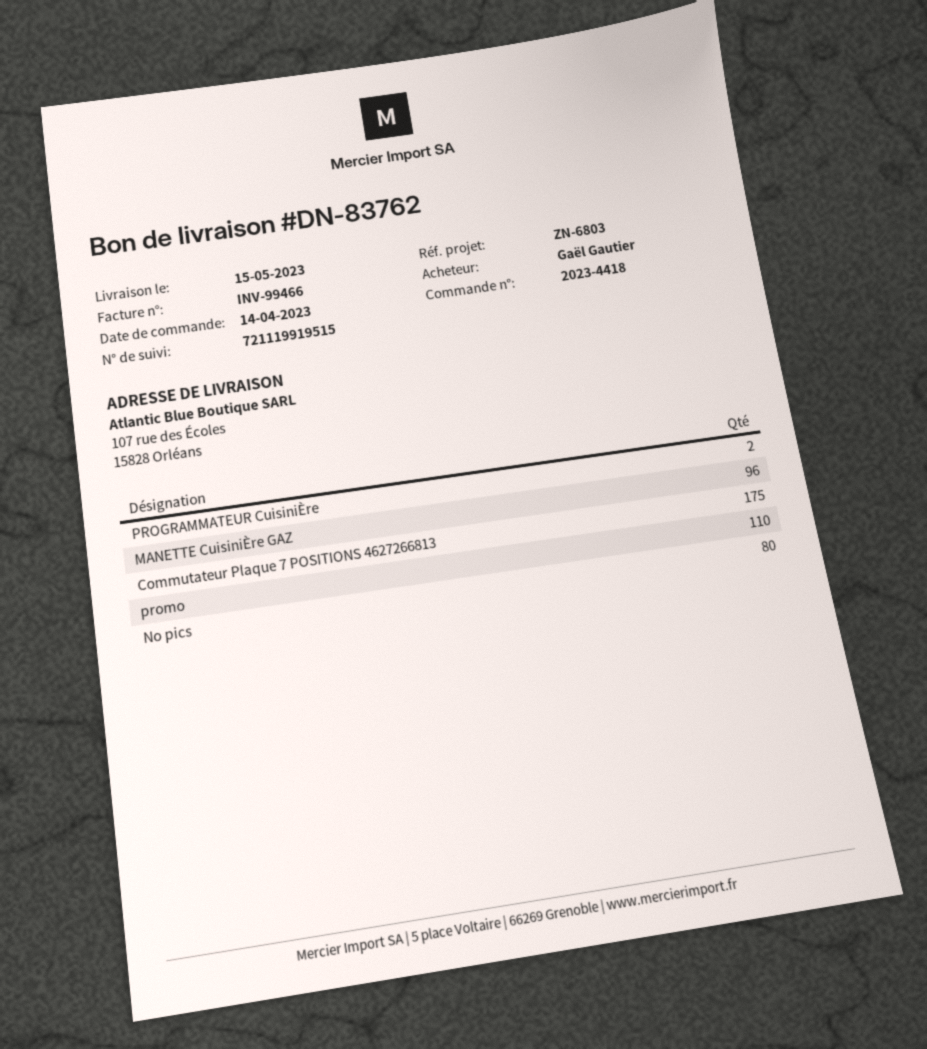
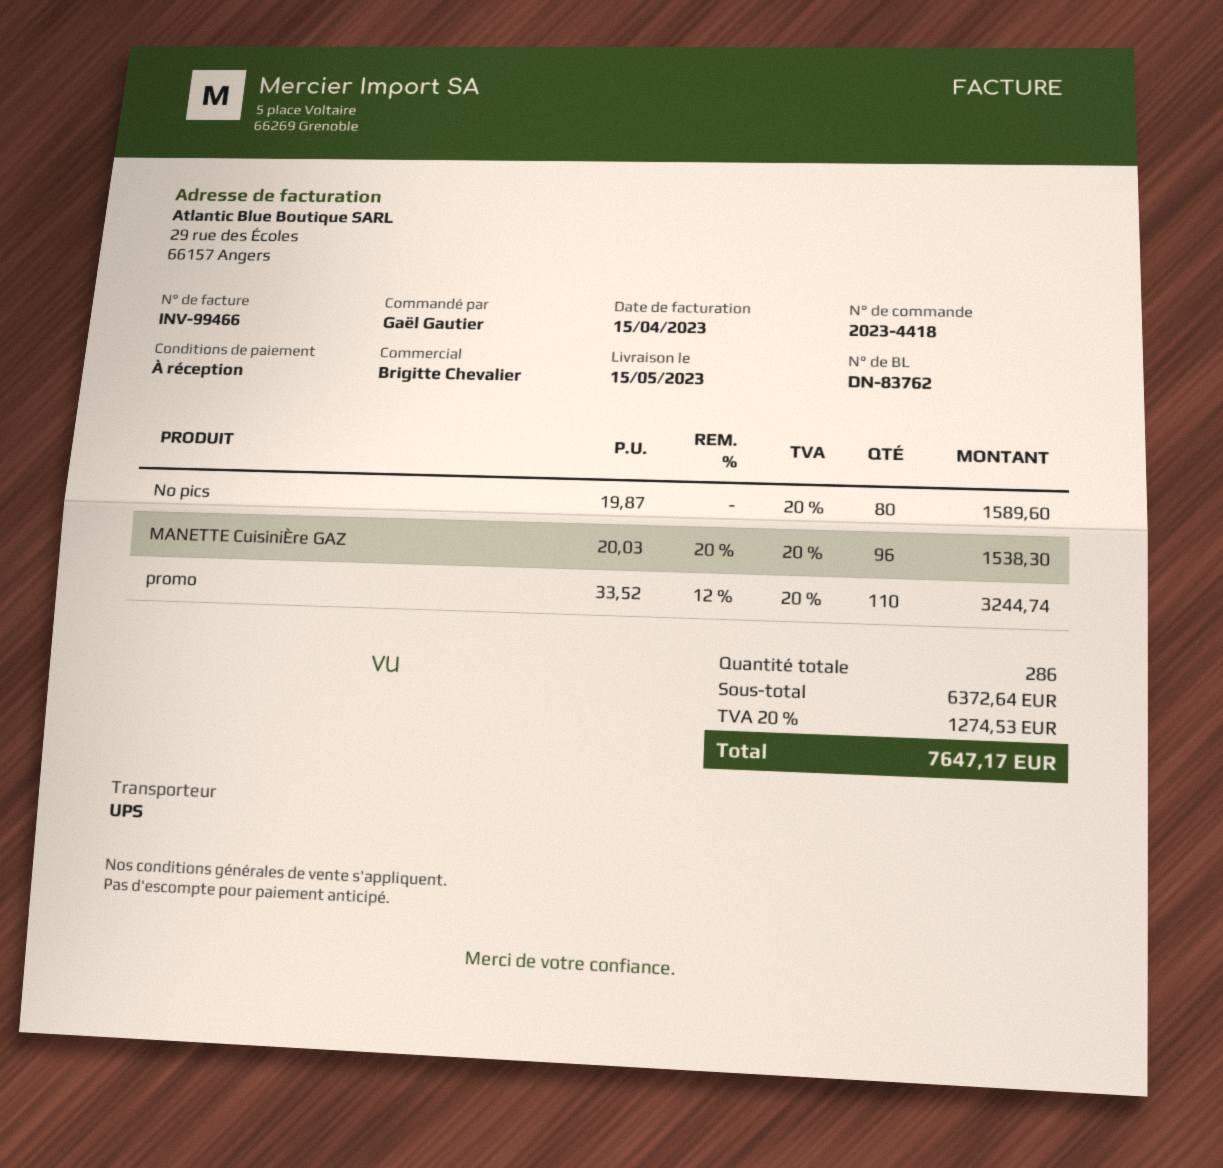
PROGRAMMATEUR CuisiniÈre: 2 -> none
Commutateur Plaque 7 POSITIONS 4627266813: 175 -> none

